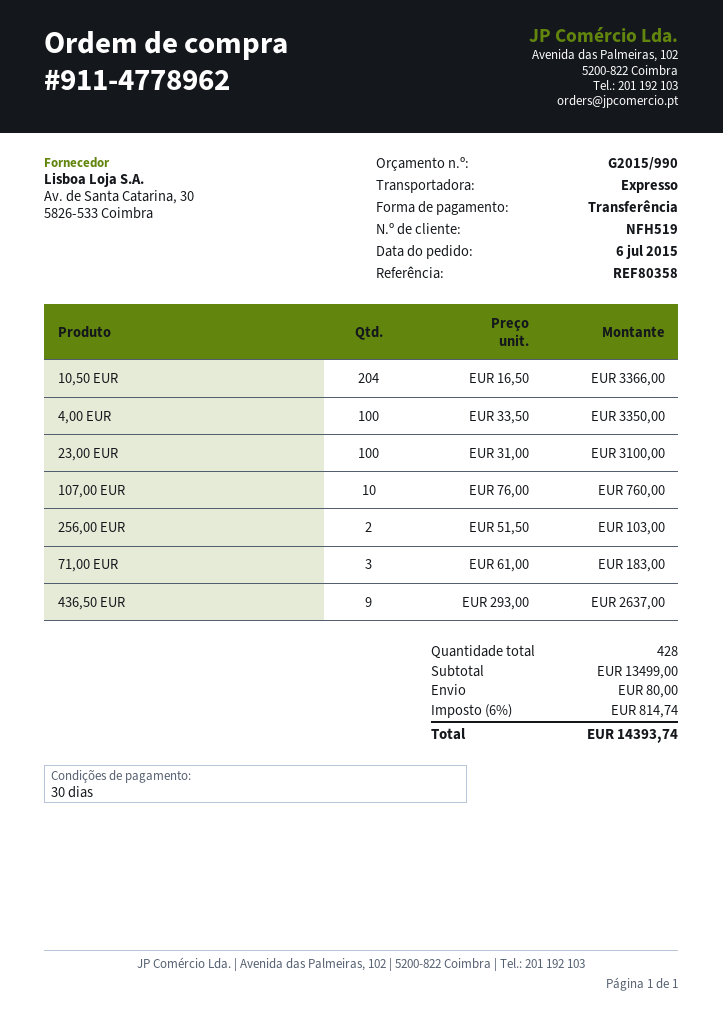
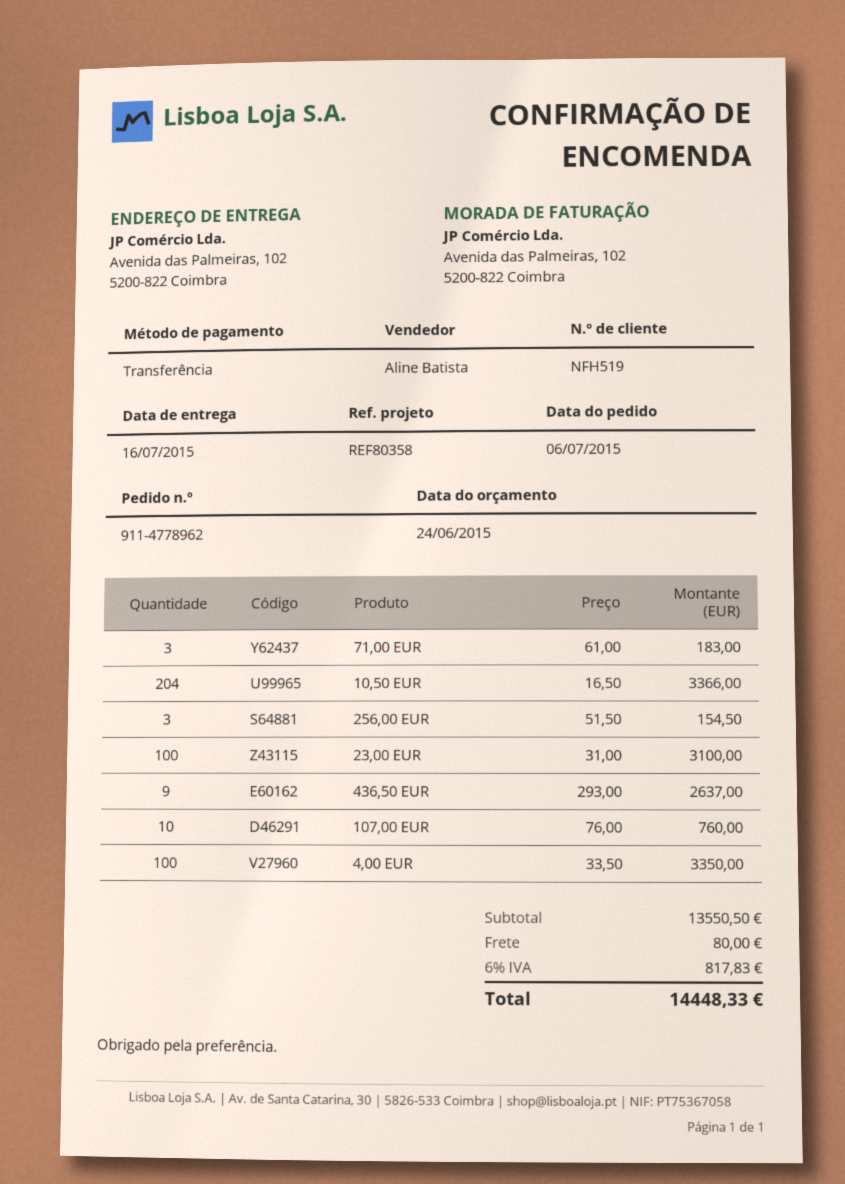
256,00 EUR: 2 x 51.50 = 103.00 -> 3 x 51.50 = 154.50
subtotal: 13499.00 -> 13550.50
tax: 6% = 814.74 -> 6% = 817.83
total: 14393.74 -> 14448.33

